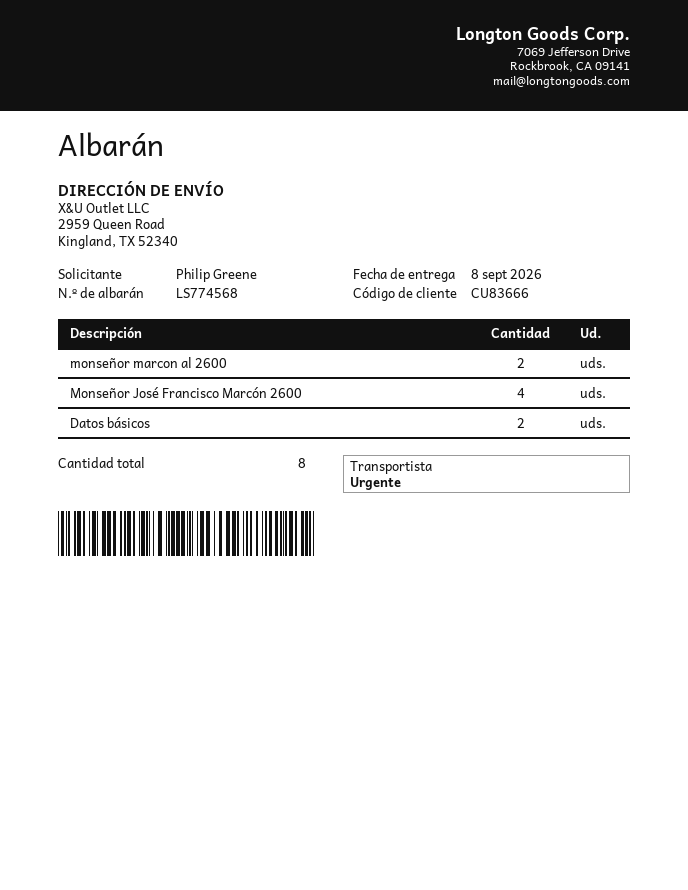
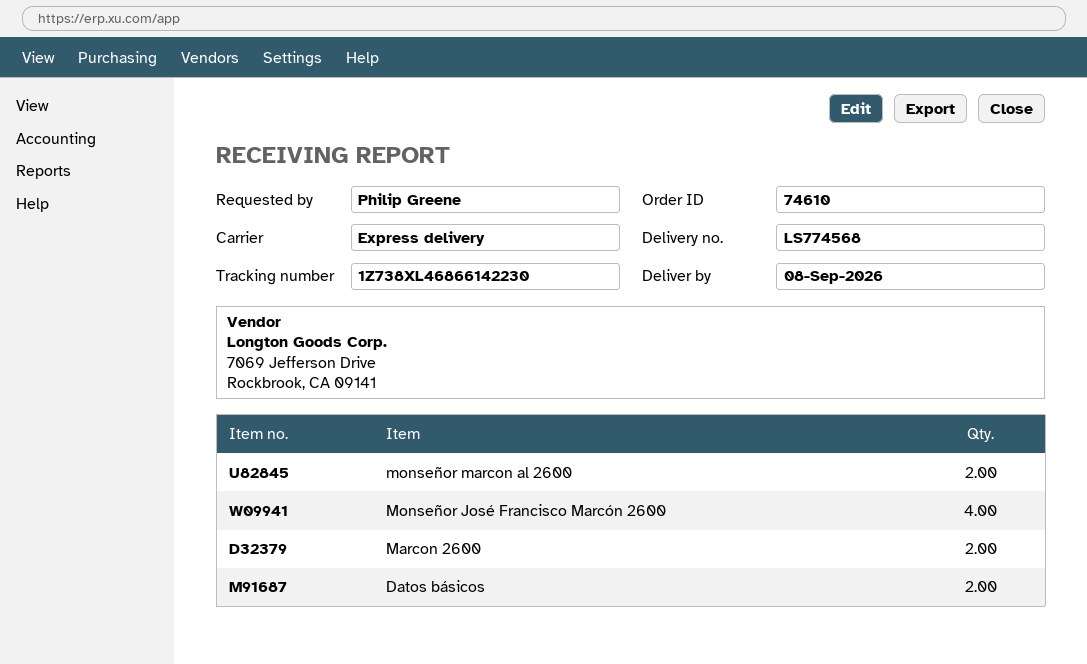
Marcon 2600: none -> 2

